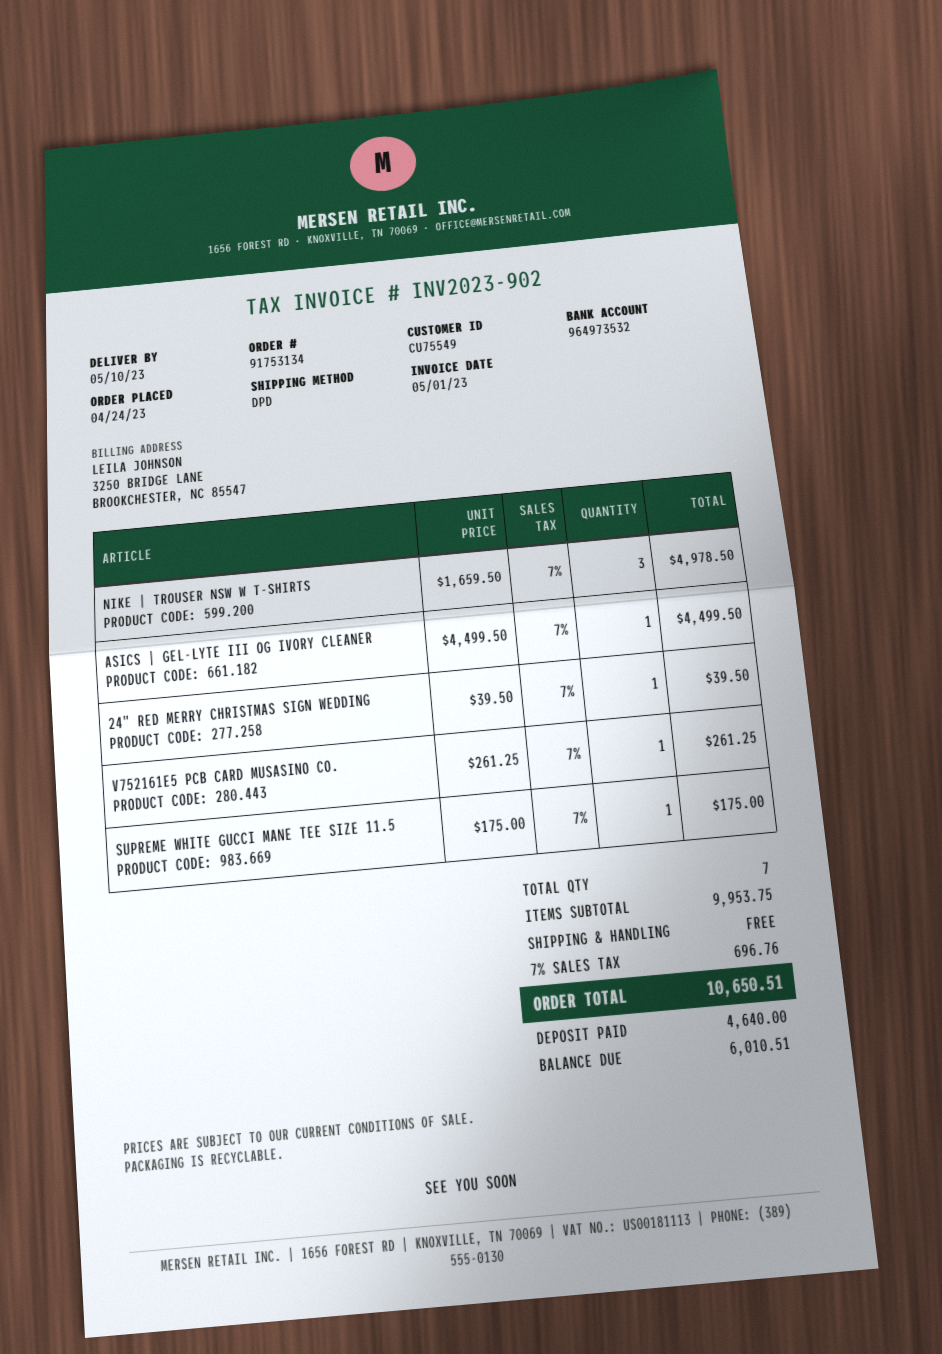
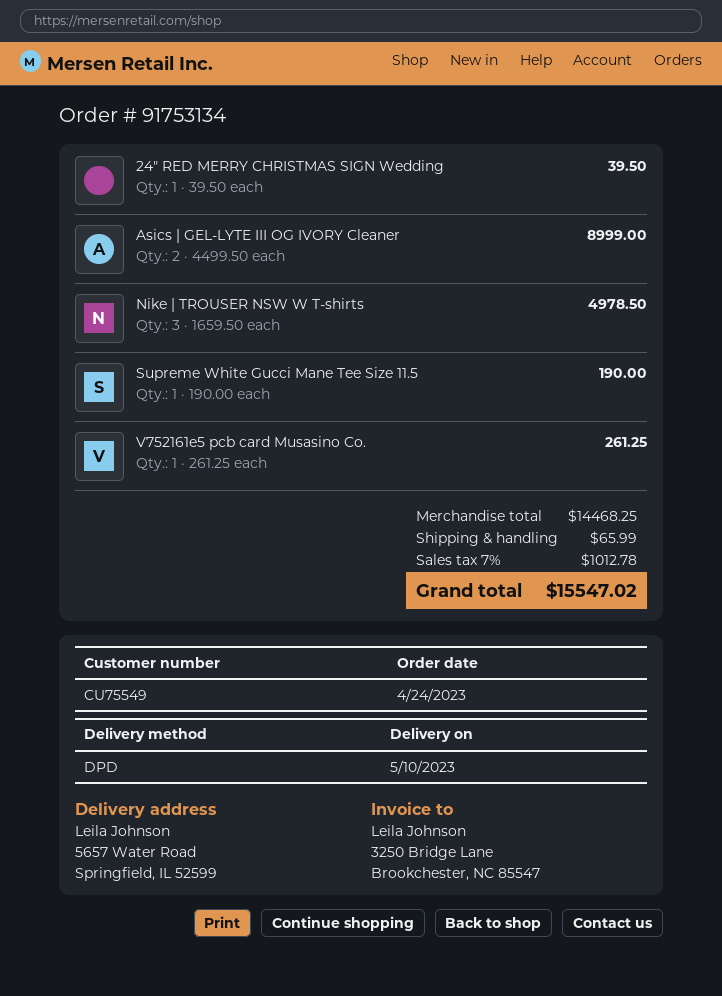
ASICS | GEL-LYTE III OG IVORY CLEANER: 1 x 4499.50 = 4499.50 -> 2 x 4499.50 = 8999.00
SUPREME WHITE GUCCI MANE TEE SIZE 11.5: 1 x 175.00 = 175.00 -> 1 x 190.00 = 190.00
subtotal: 9953.75 -> 14468.25
shipping: 0.00 -> 65.99
tax: 7% = 696.76 -> 7% = 1012.78
total: 10650.51 -> 15547.02

